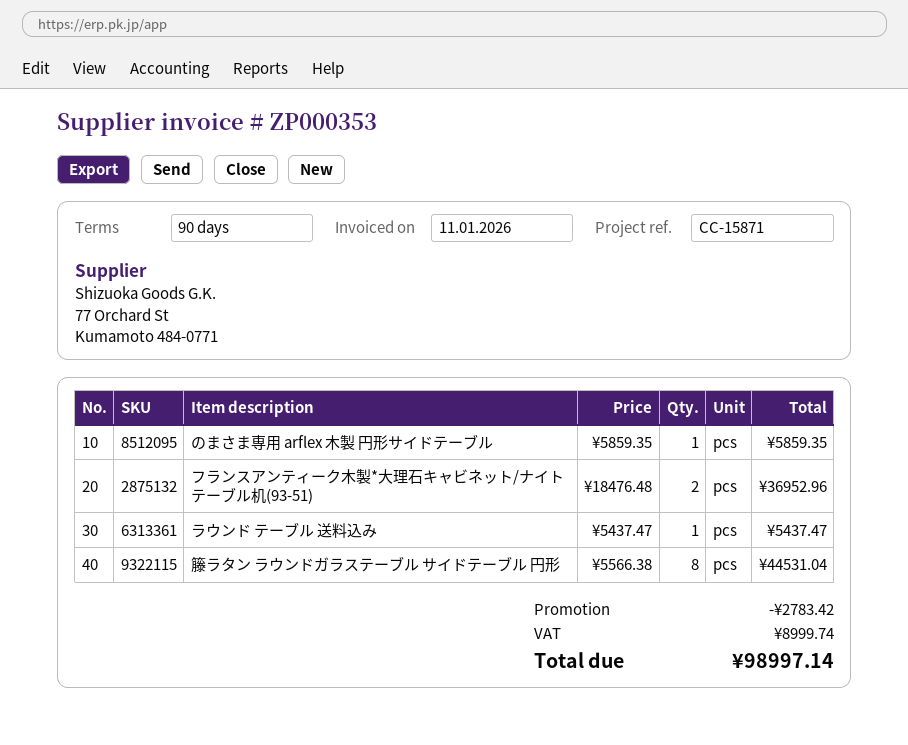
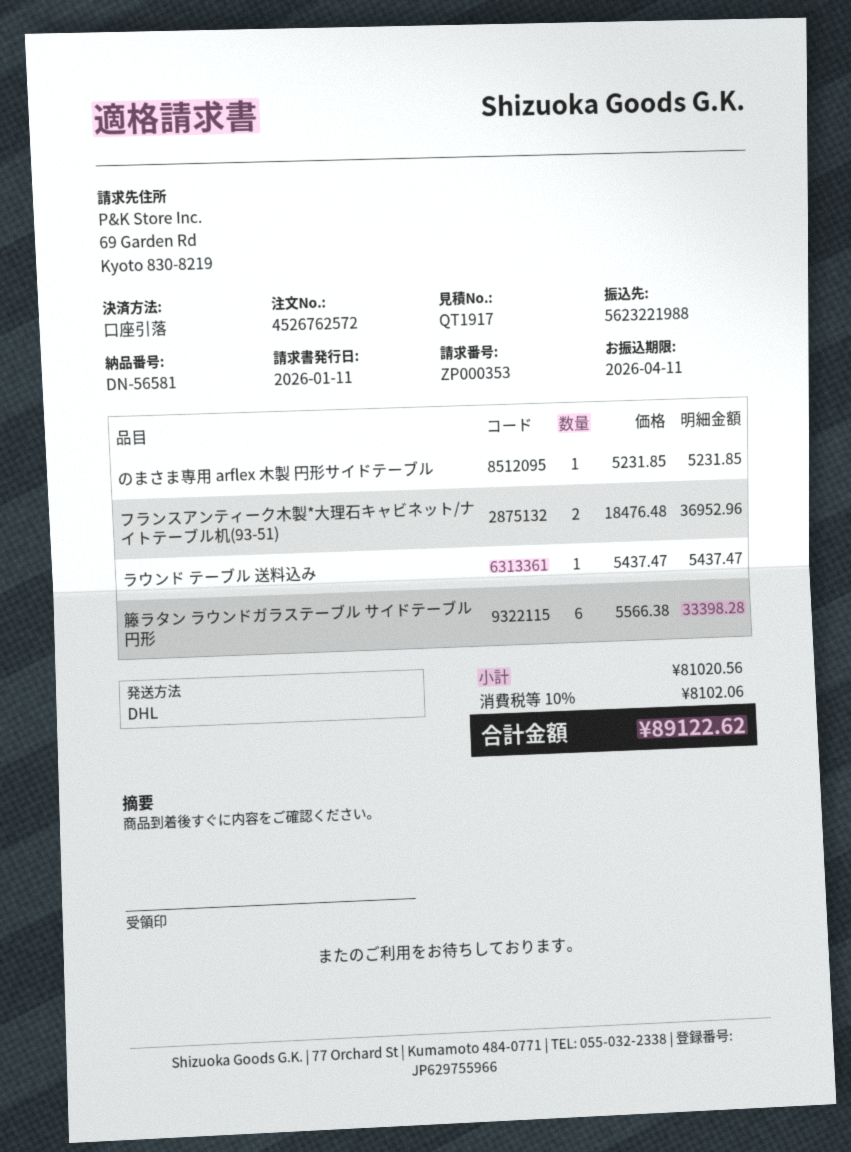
のまさま専用 arflex 木製 円形サイドテーブル: 1 x 5859.35 = 5859.35 -> 1 x 5231.85 = 5231.85
籐ラタン ラウンドガラステーブル サイドテーブル 円形: 8 x 5566.38 = 44531.04 -> 6 x 5566.38 = 33398.28
discount: 2783.42 -> none
tax: 8999.74 -> 8102.06
total: 98997.14 -> 89122.62

